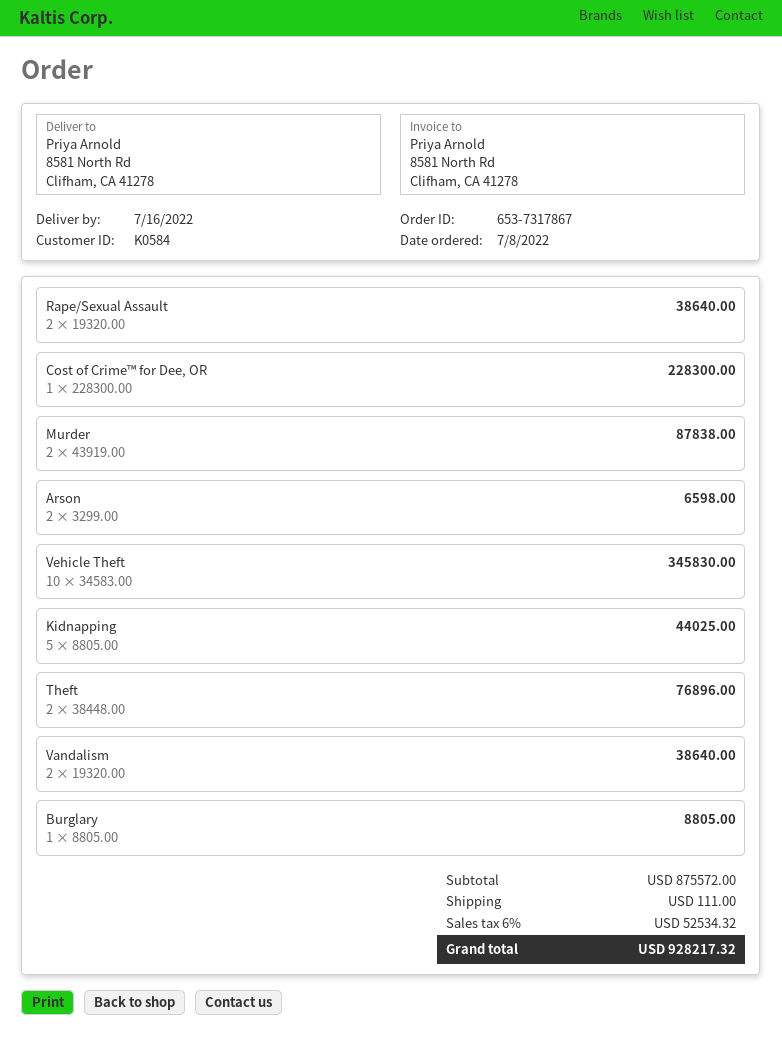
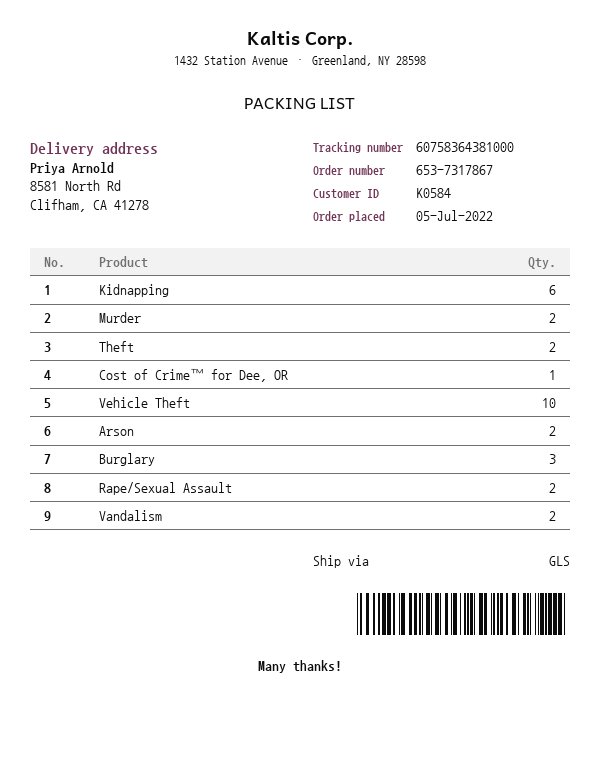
order date: 2022-07-08 -> 2022-07-05
Kidnapping: 5 -> 6
Burglary: 1 -> 3

